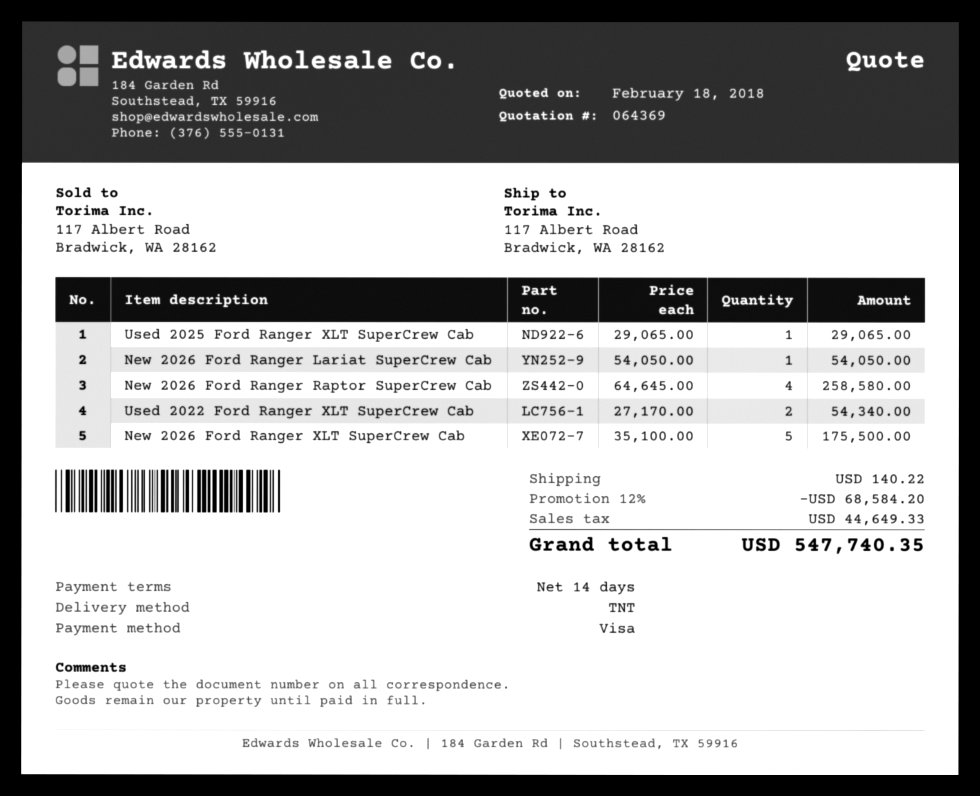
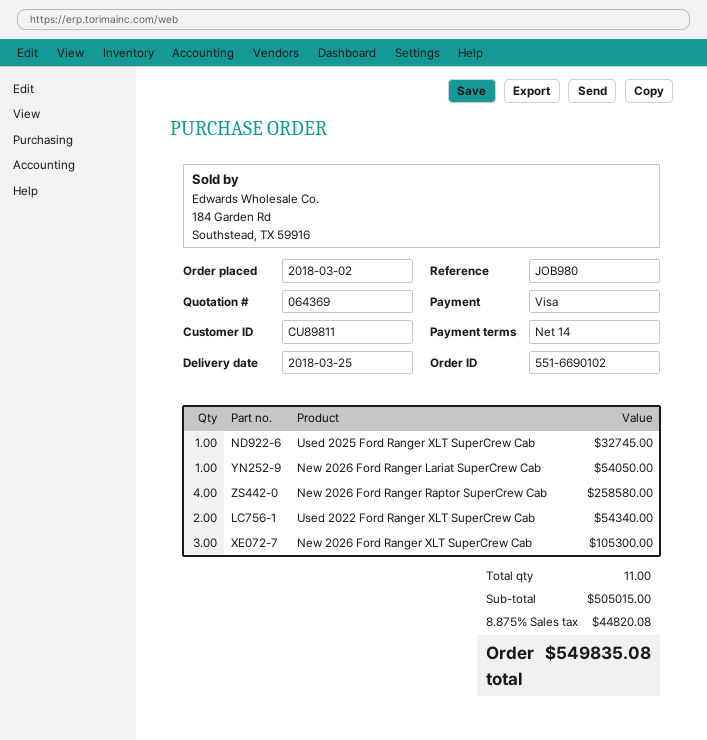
Used 2025 Ford Ranger XLT SuperCrew Cab: 1 for 29065.00 -> 1 for 32745.00
New 2026 Ford Ranger XLT SuperCrew Cab: 5 for 175500.00 -> 3 for 105300.00
discount: 12% = 68584.20 -> none
shipping: 140.22 -> none
tax: 44649.33 -> 44820.08
total: 547740.35 -> 549835.08

